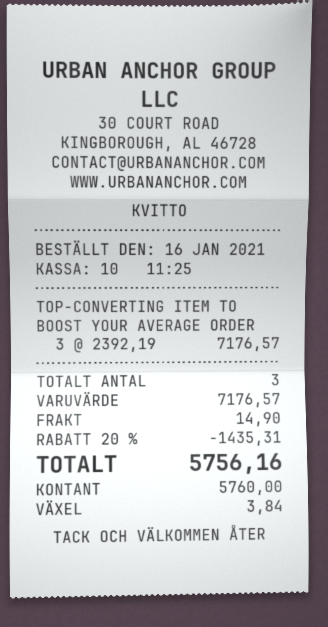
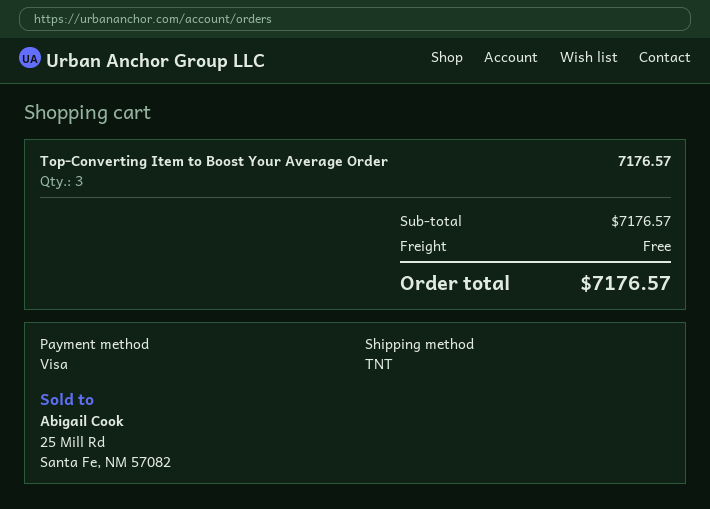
payment method: cash -> Visa
discount: 20% = 1435.31 -> none
shipping: 14.90 -> 0.00
total: 5756.16 -> 7176.57

